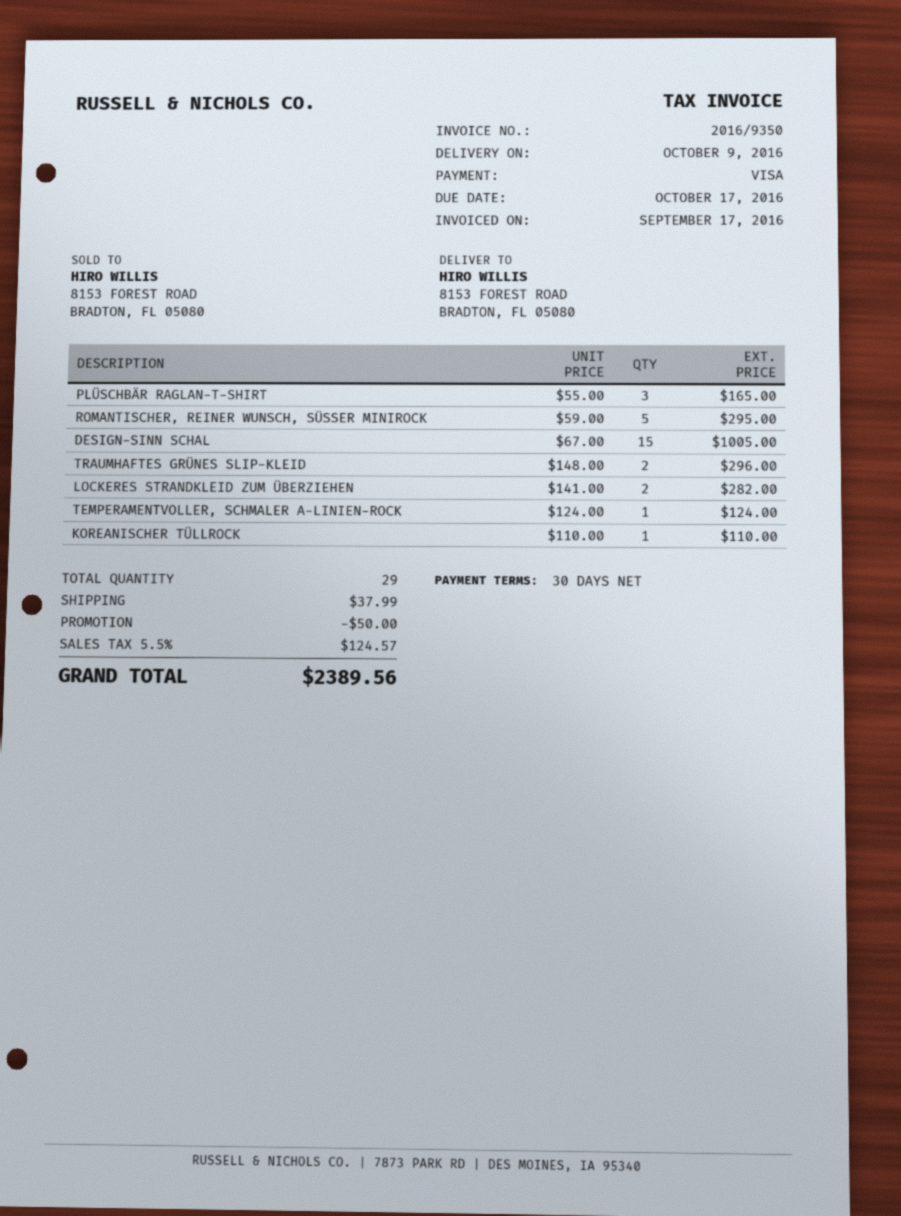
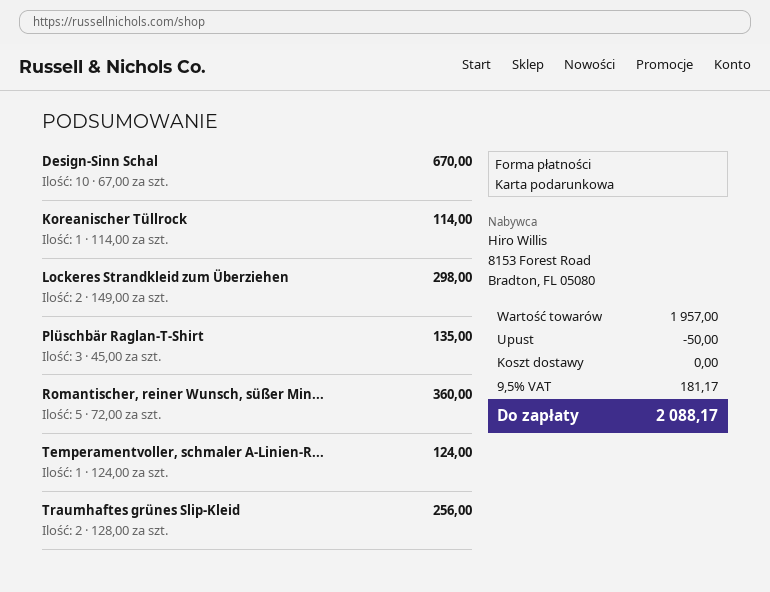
payment method: Visa -> gift card
PLÜSCHBÄR RAGLAN-T-SHIRT: 3 x 55.00 = 165.00 -> 3 x 45.00 = 135.00
ROMANTISCHER, REINER WUNSCH, SÜSSER MINIROCK: 5 x 59.00 = 295.00 -> 5 x 72.00 = 360.00
DESIGN-SINN SCHAL: 15 x 67.00 = 1005.00 -> 10 x 67.00 = 670.00
TRAUMHAFTES GRÜNES SLIP-KLEID: 2 x 148.00 = 296.00 -> 2 x 128.00 = 256.00
LOCKERES STRANDKLEID ZUM ÜBERZIEHEN: 2 x 141.00 = 282.00 -> 2 x 149.00 = 298.00
KOREANISCHER TÜLLROCK: 1 x 110.00 = 110.00 -> 1 x 114.00 = 114.00
shipping: 37.99 -> 0.00
tax: 5.5% = 124.57 -> 9.5% = 181.17
total: 2389.56 -> 2088.17

